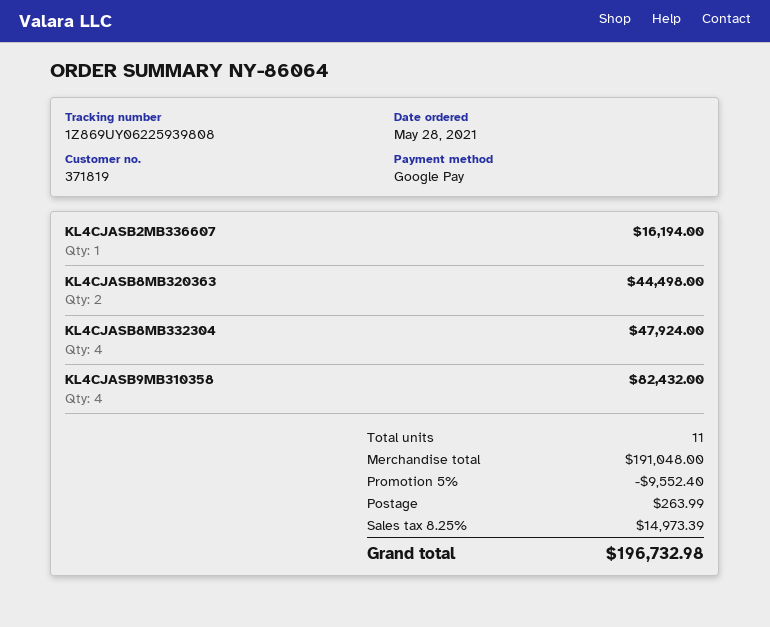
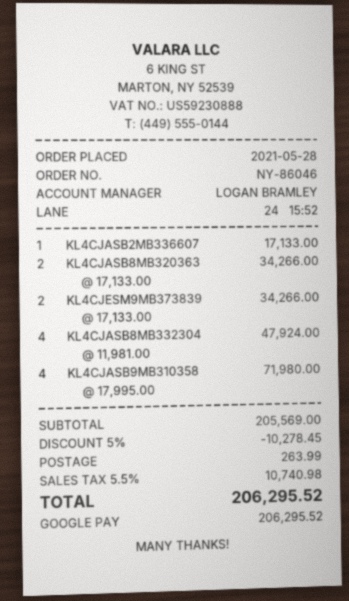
order number: NY-86064 -> NY-86046
KL4CJASB2MB336607: 1 for 16194.00 -> 1 for 17133.00
KL4CJASB8MB320363: 2 for 44498.00 -> 2 for 34266.00
KL4CJASB9MB310358: 4 for 82432.00 -> 4 for 71980.00
KL4CJESM9MB373839: none -> 2 for 34266.00
subtotal: 191048.00 -> 205569.00
discount: 5% = 9552.40 -> 5% = 10278.45
tax: 8.25% = 14973.39 -> 5.5% = 10740.98
total: 196732.98 -> 206295.52

